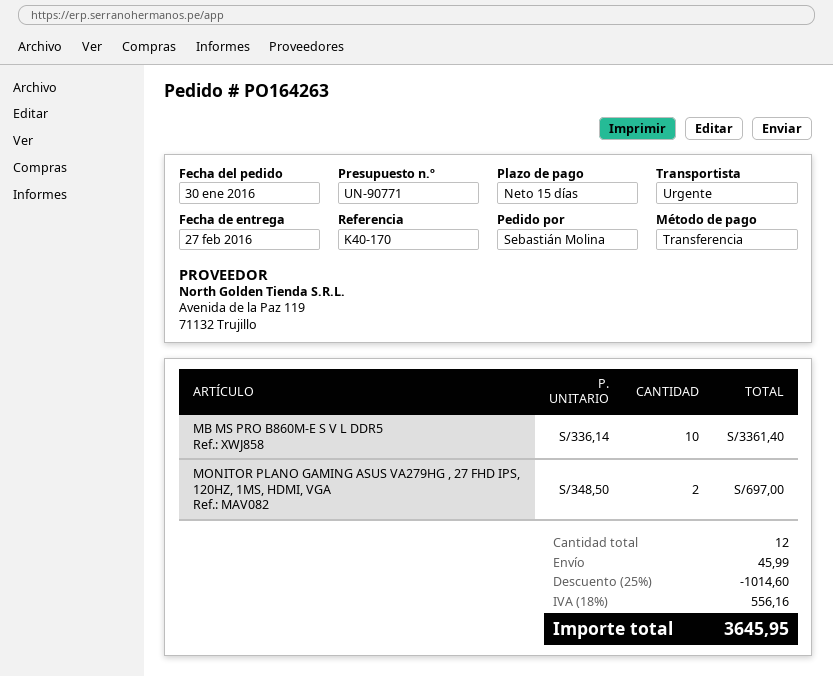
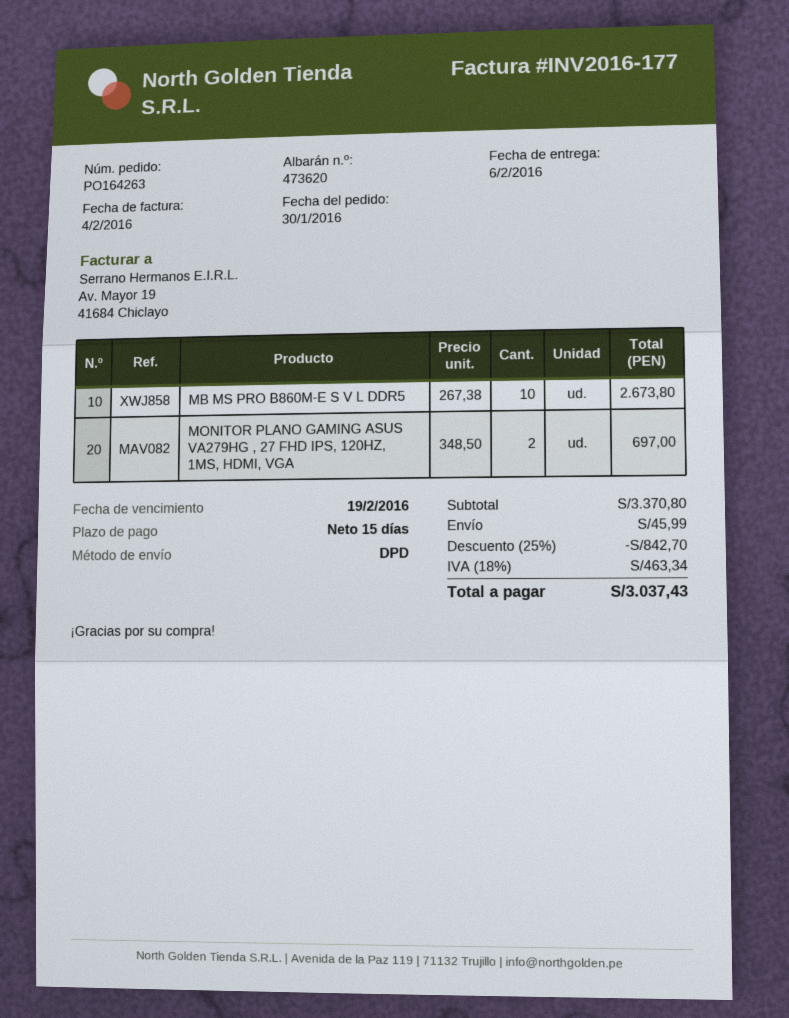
delivery date: 2016-02-27 -> 2016-02-06
shipping method: express -> DPD
MB MS PRO B860M-E S V L DDR5: 10 x 336.14 = 3361.40 -> 10 x 267.38 = 2673.80
discount: 25% = 1014.60 -> 25% = 842.70
tax: 18% = 556.16 -> 18% = 463.34
total: 3645.95 -> 3037.43

